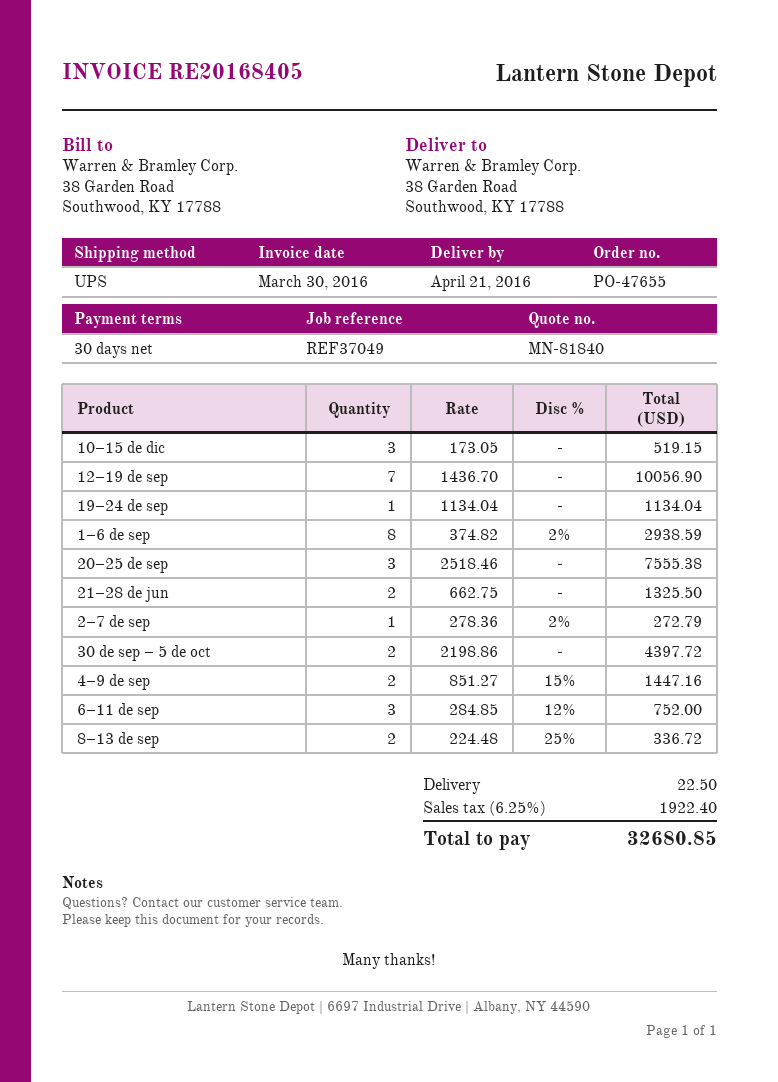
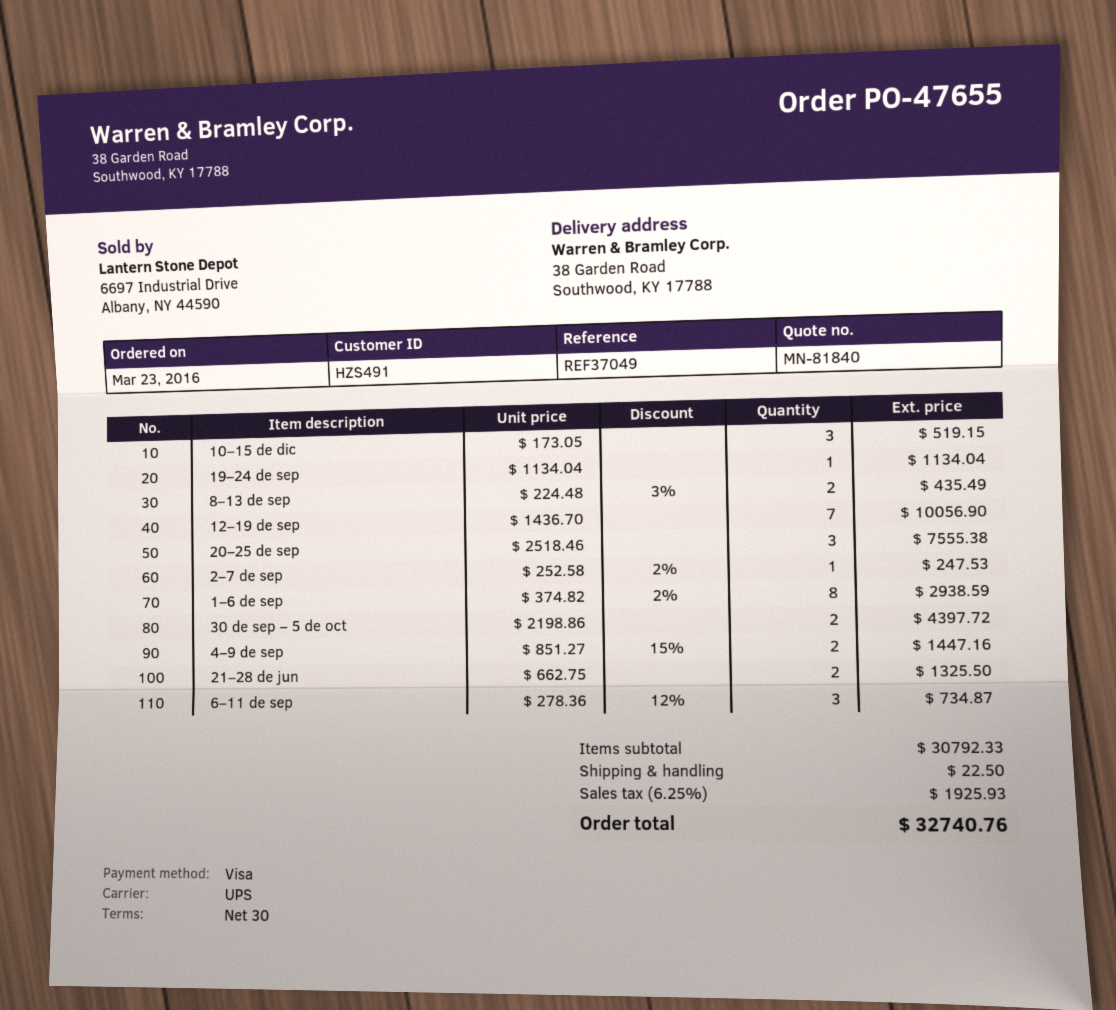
2–7 de sep: 1 x 278.36 - 2% = 272.79 -> 1 x 252.58 - 2% = 247.53
6–11 de sep: 3 x 284.85 - 12% = 752.00 -> 3 x 278.36 - 12% = 734.87
8–13 de sep: 2 x 224.48 - 25% = 336.72 -> 2 x 224.48 - 3% = 435.49
tax: 6.25% = 1922.40 -> 6.25% = 1925.93
total: 32680.85 -> 32740.76

